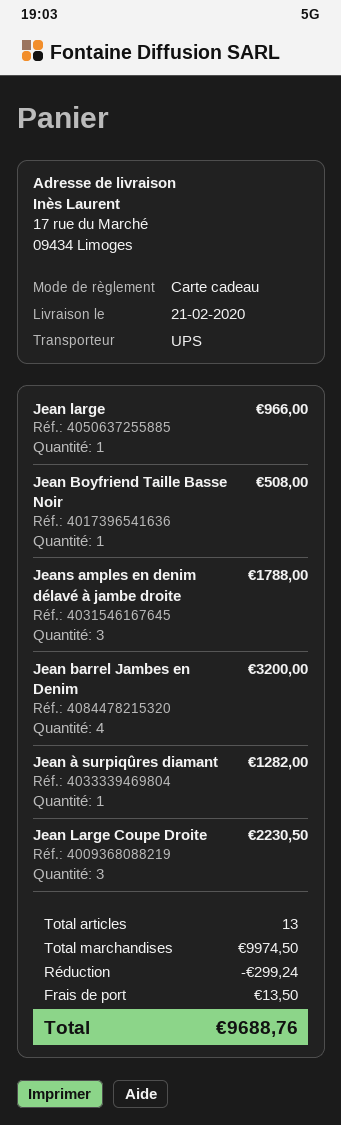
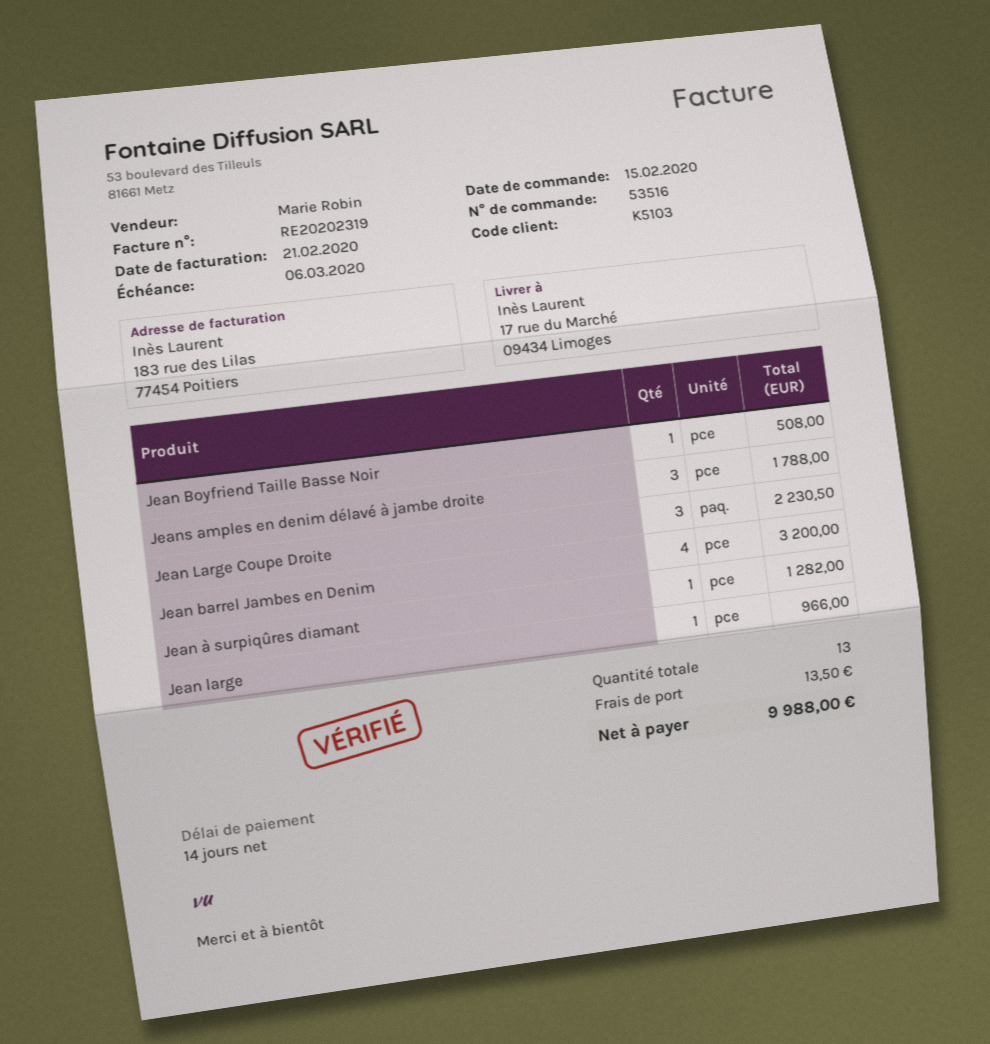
discount: 299.24 -> none
total: 9688.76 -> 9988.00

